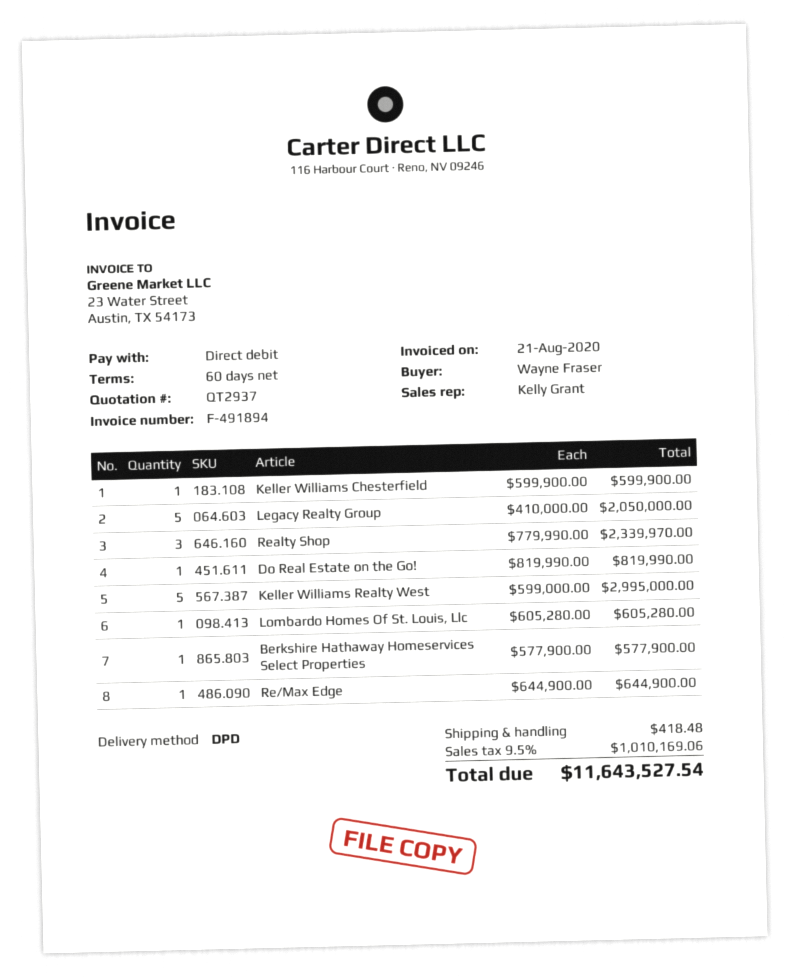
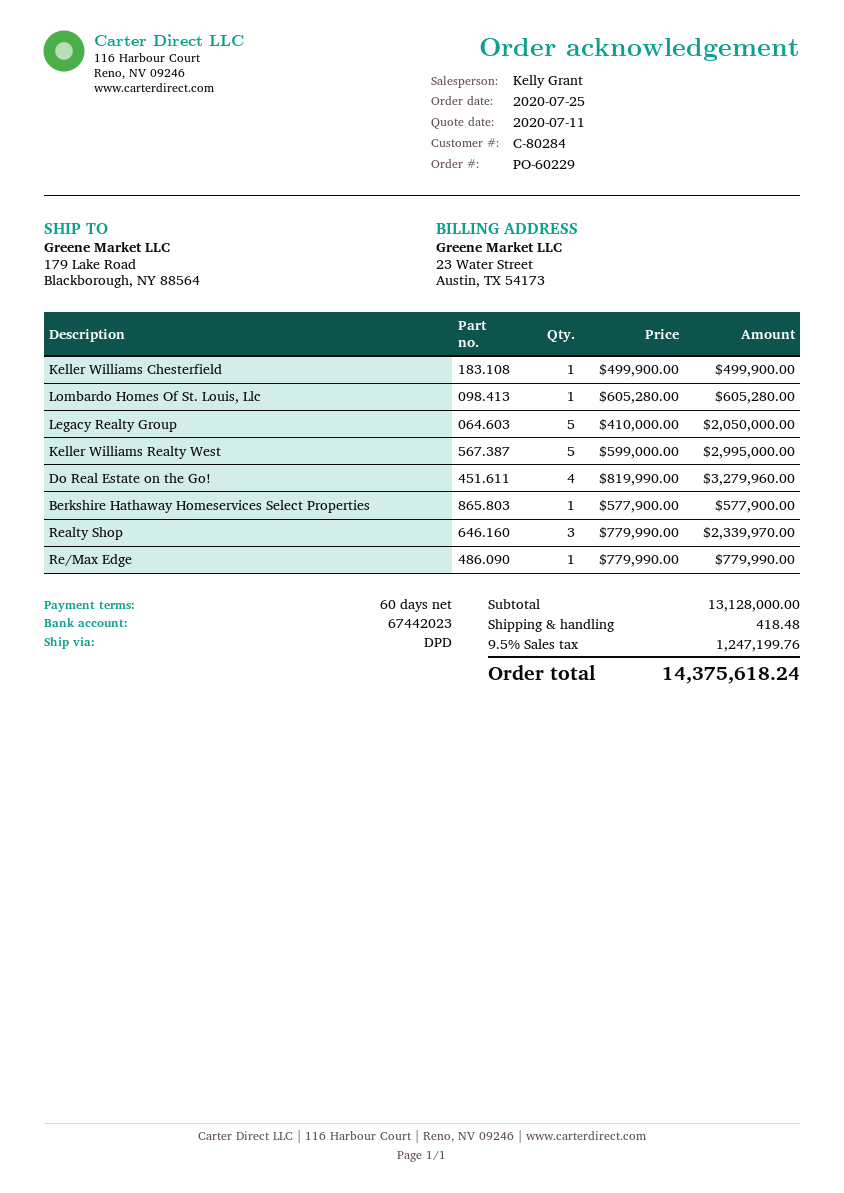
Keller Williams Chesterfield: 1 x 599900.00 = 599900.00 -> 1 x 499900.00 = 499900.00
Do Real Estate on the Go!: 1 x 819990.00 = 819990.00 -> 4 x 819990.00 = 3279960.00
Re/Max Edge: 1 x 644900.00 = 644900.00 -> 1 x 779990.00 = 779990.00
tax: 9.5% = 1010169.06 -> 9.5% = 1247199.76
total: 11643527.54 -> 14375618.24

